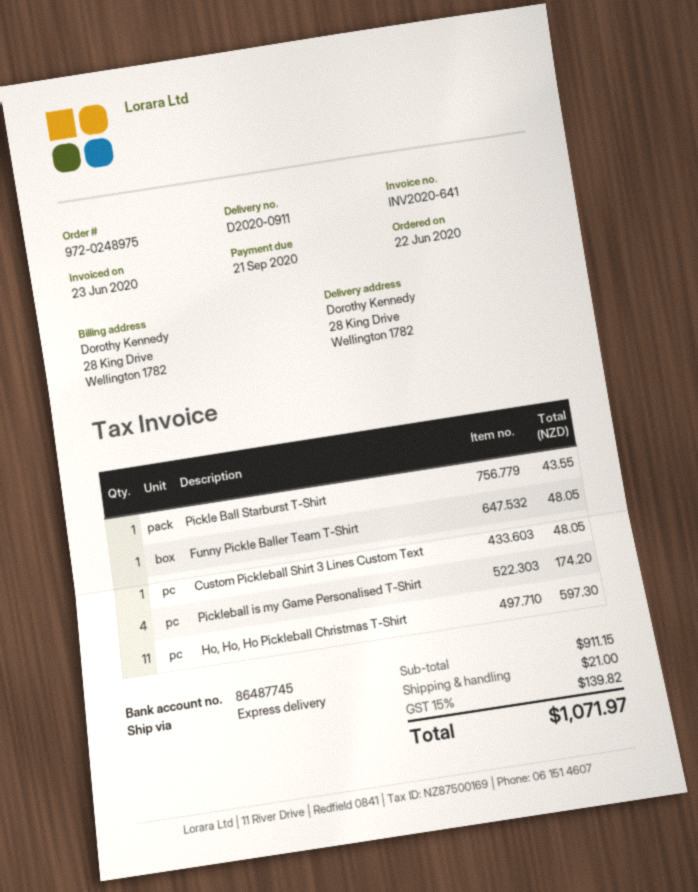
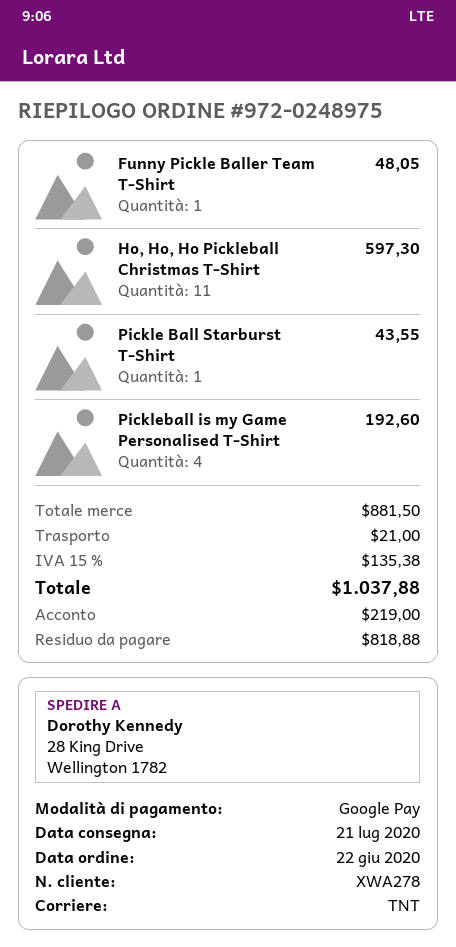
shipping method: express -> TNT
Custom Pickleball Shirt 3 Lines Custom Text: 1 for 48.05 -> none
Pickleball is my Game Personalised T-Shirt: 4 for 174.20 -> 4 for 192.60
subtotal: 911.15 -> 881.50
tax: 15% = 139.82 -> 15% = 135.38
total: 1071.97 -> 1037.88

